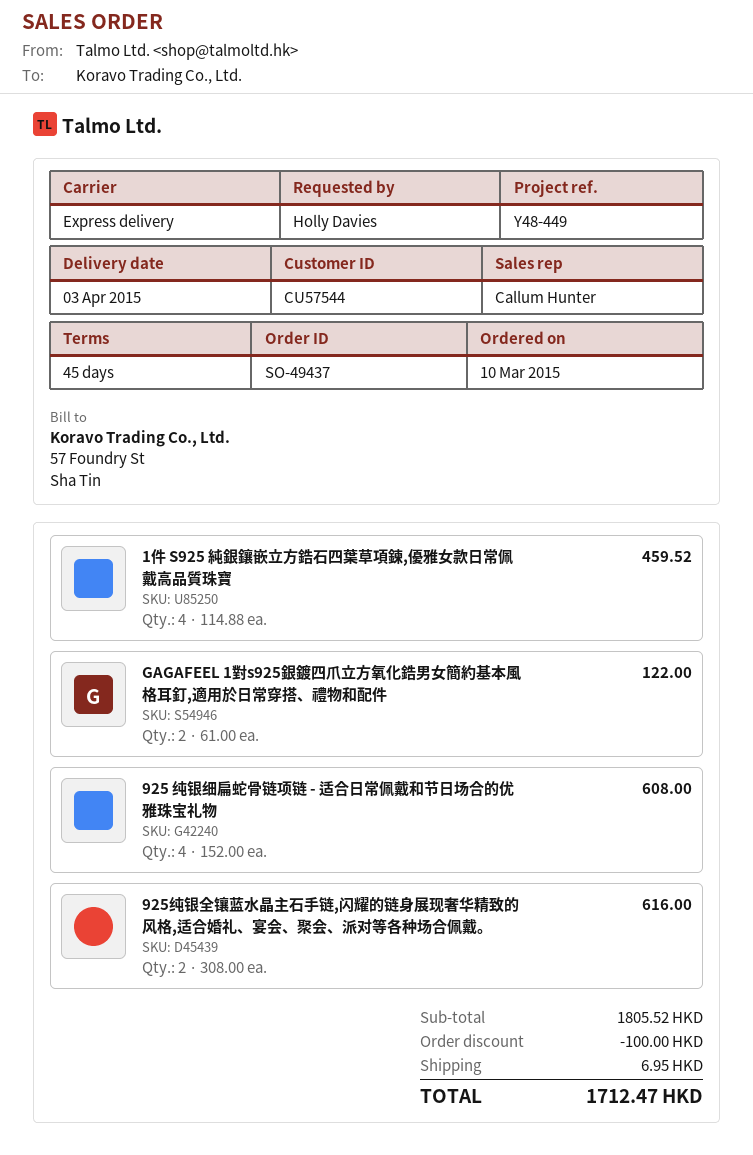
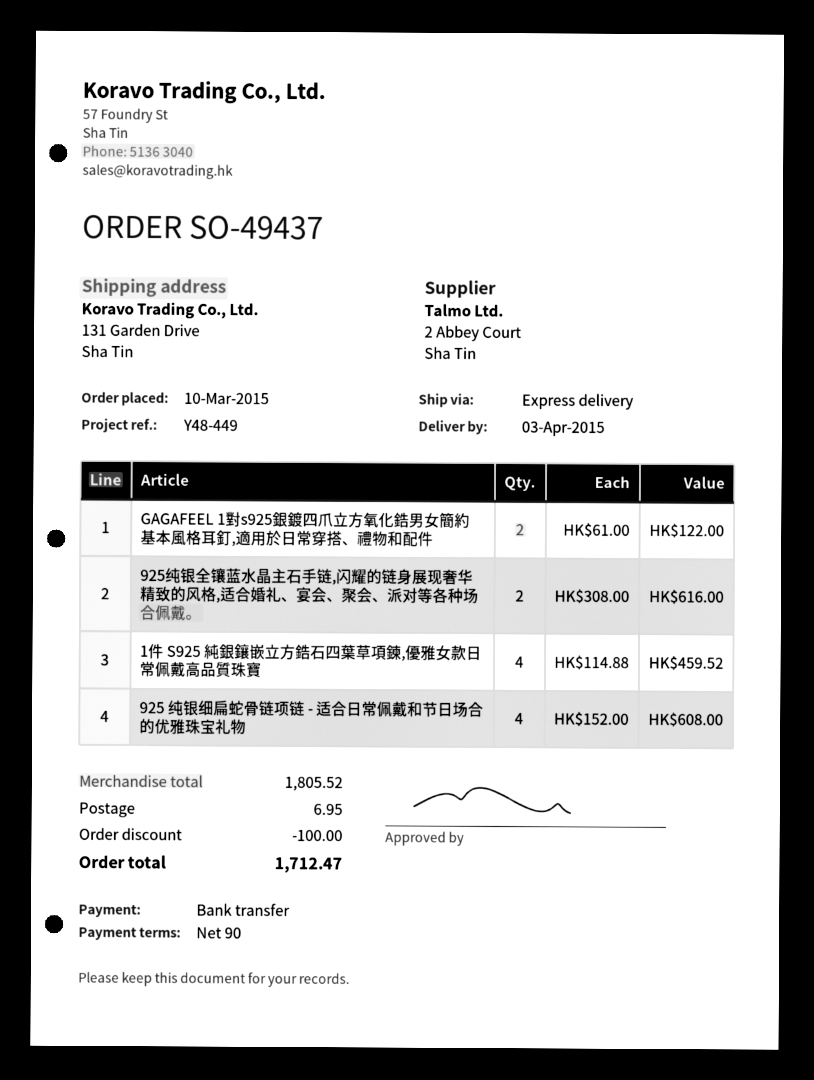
payment terms: 45 days -> 90 days

